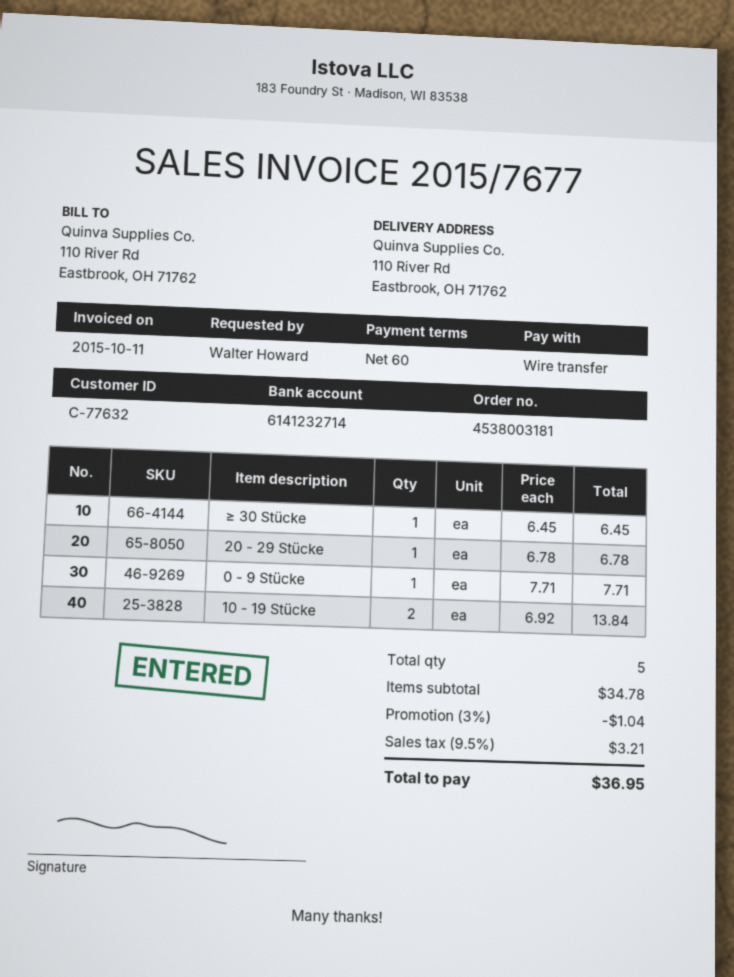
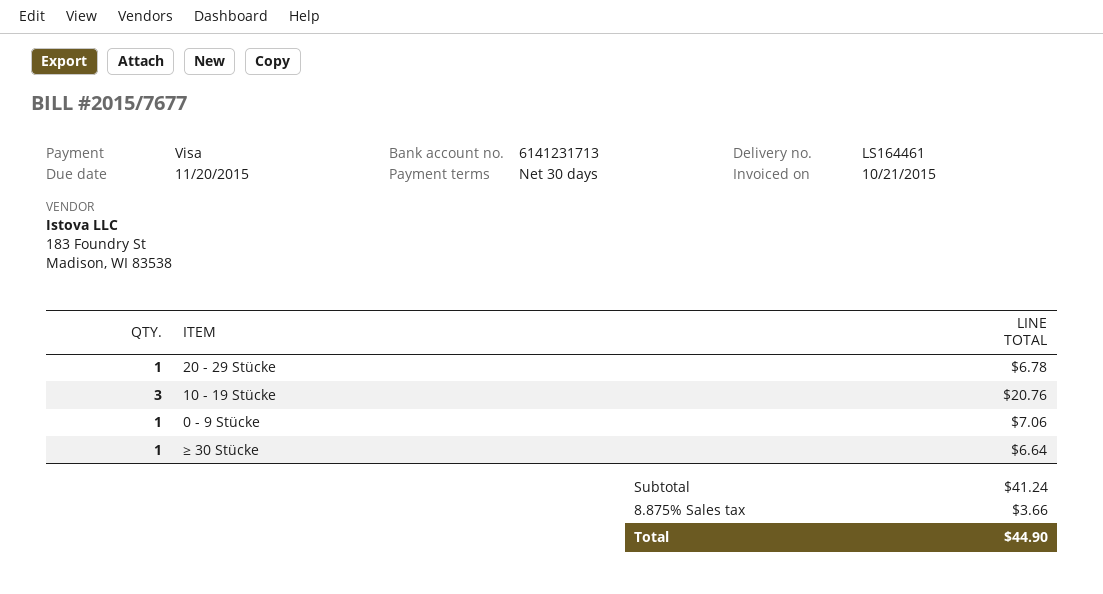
invoice date: 2015-10-11 -> 2015-10-21
payment terms: 60 days -> 30 days
payment method: bank transfer -> Visa
bank account: 6141232714 -> 6141231713
≥ 30 Stücke: 1 for 6.45 -> 1 for 6.64
0 - 9 Stücke: 1 for 7.71 -> 1 for 7.06
10 - 19 Stücke: 2 for 13.84 -> 3 for 20.76
subtotal: 34.78 -> 41.24
discount: 3% = 1.04 -> none
tax: 9.5% = 3.21 -> 8.875% = 3.66
total: 36.95 -> 44.90

